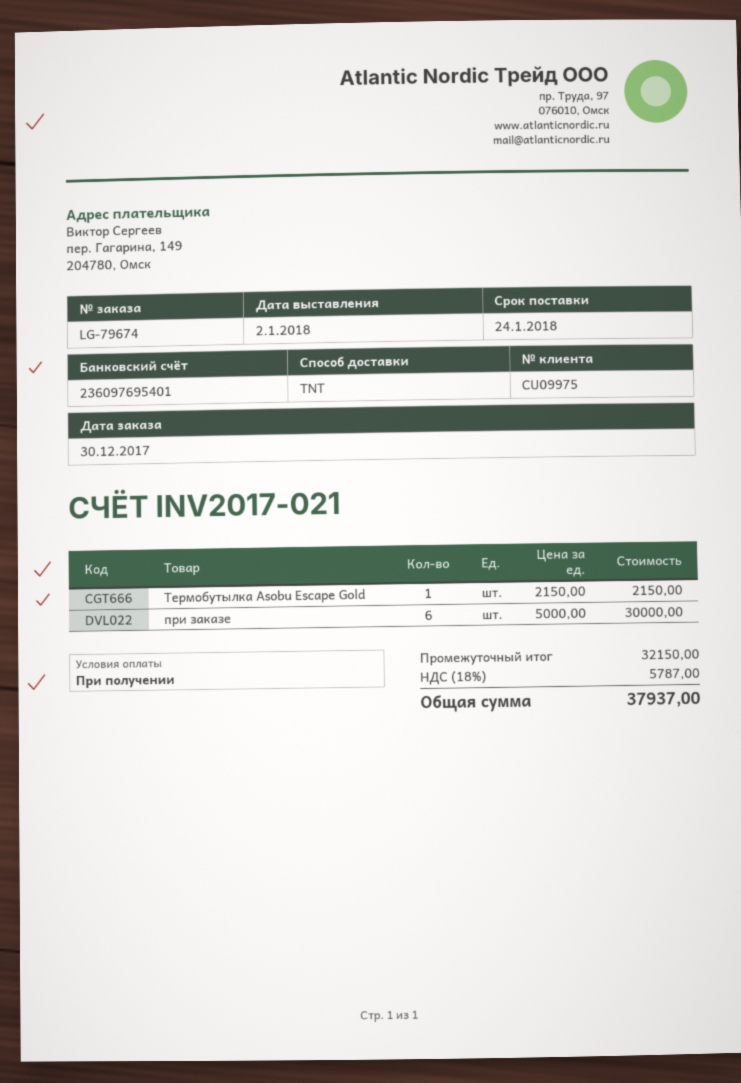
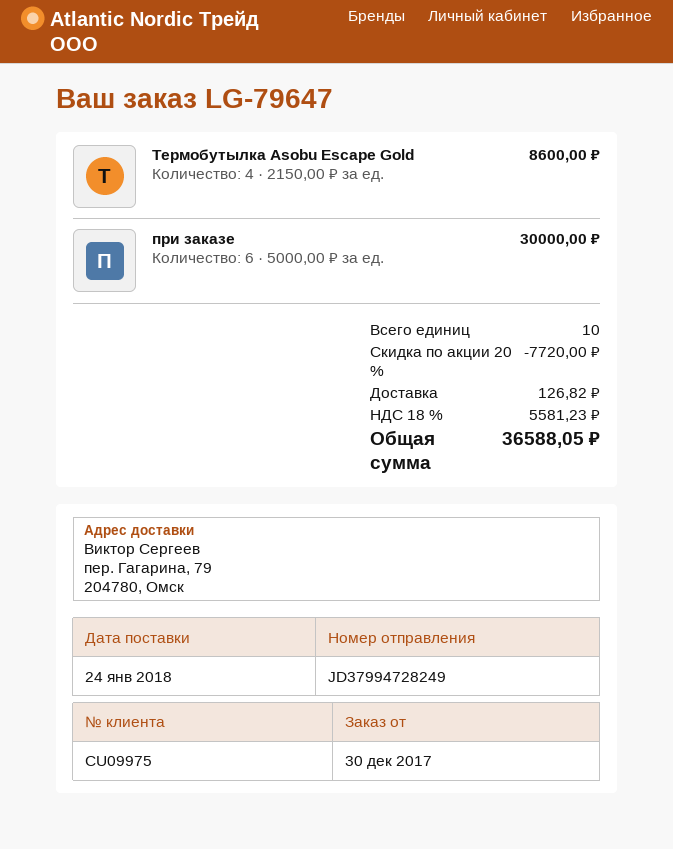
order number: LG-79674 -> LG-79647
Термобутылка Asobu Escape Gold: 1 x 2150.00 = 2150.00 -> 4 x 2150.00 = 8600.00
discount: none -> 20% = 7720.00
shipping: none -> 126.82
tax: 18% = 5787.00 -> 18% = 5581.23
total: 37937.00 -> 36588.05

